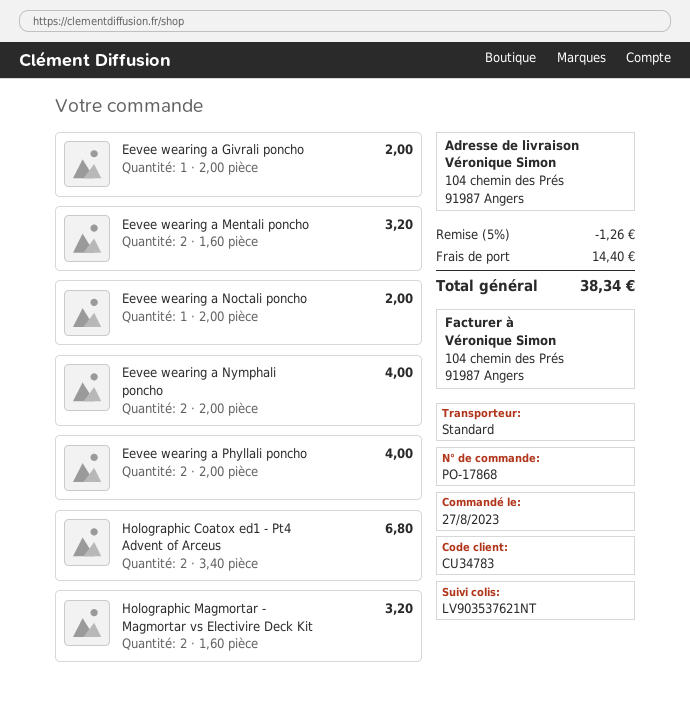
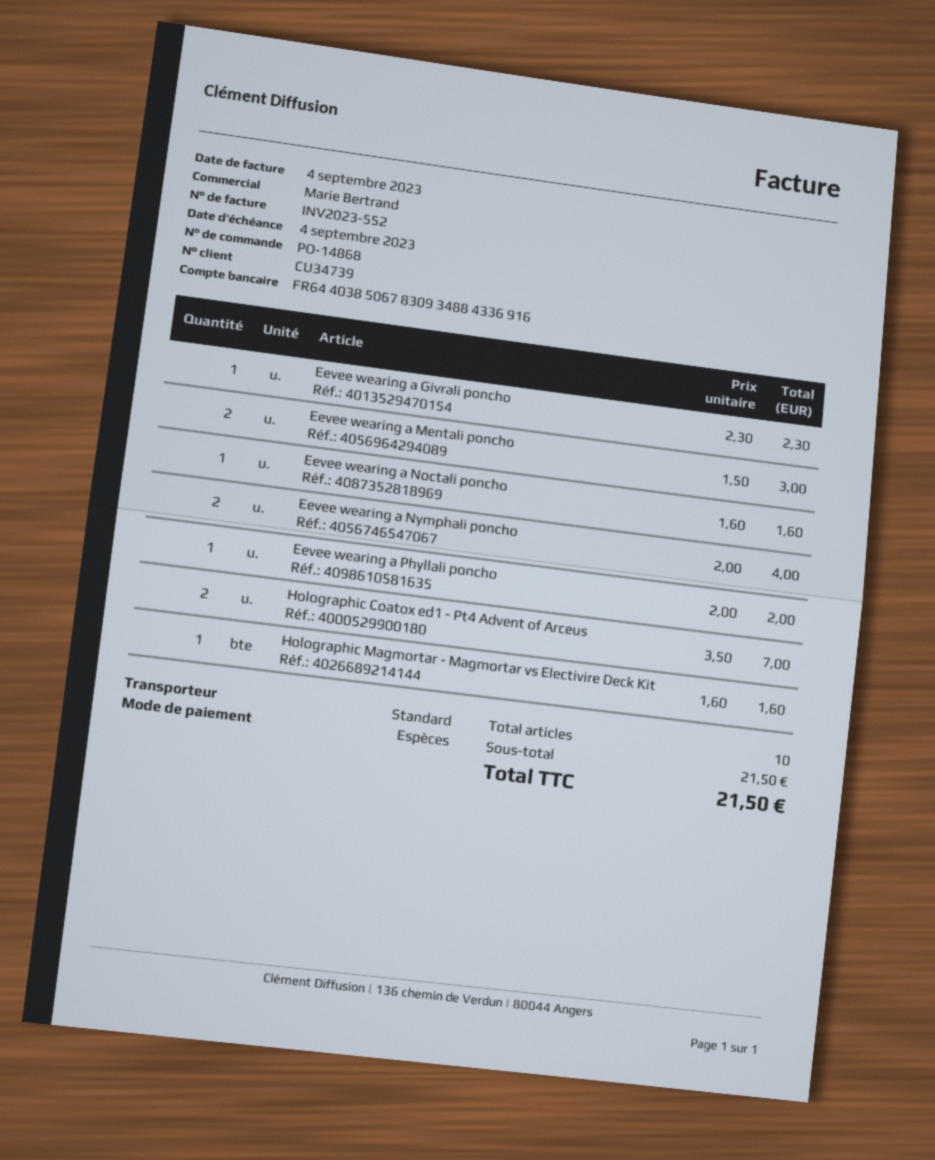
order number: PO-17868 -> PO-14868
customer number: CU34783 -> CU34739
Eevee wearing a Givrali poncho: 1 x 2.00 = 2.00 -> 1 x 2.30 = 2.30
Eevee wearing a Mentali poncho: 2 x 1.60 = 3.20 -> 2 x 1.50 = 3.00
Eevee wearing a Noctali poncho: 1 x 2.00 = 2.00 -> 1 x 1.60 = 1.60
Eevee wearing a Phyllali poncho: 2 x 2.00 = 4.00 -> 1 x 2.00 = 2.00
Holographic Coatox ed1 - Pt4 Advent of Arceus: 2 x 3.40 = 6.80 -> 2 x 3.50 = 7.00
Holographic Magmortar - Magmortar vs Electivire Deck Kit: 2 x 1.60 = 3.20 -> 1 x 1.60 = 1.60
discount: 5% = 1.26 -> none
shipping: 14.40 -> none
total: 38.34 -> 21.50

